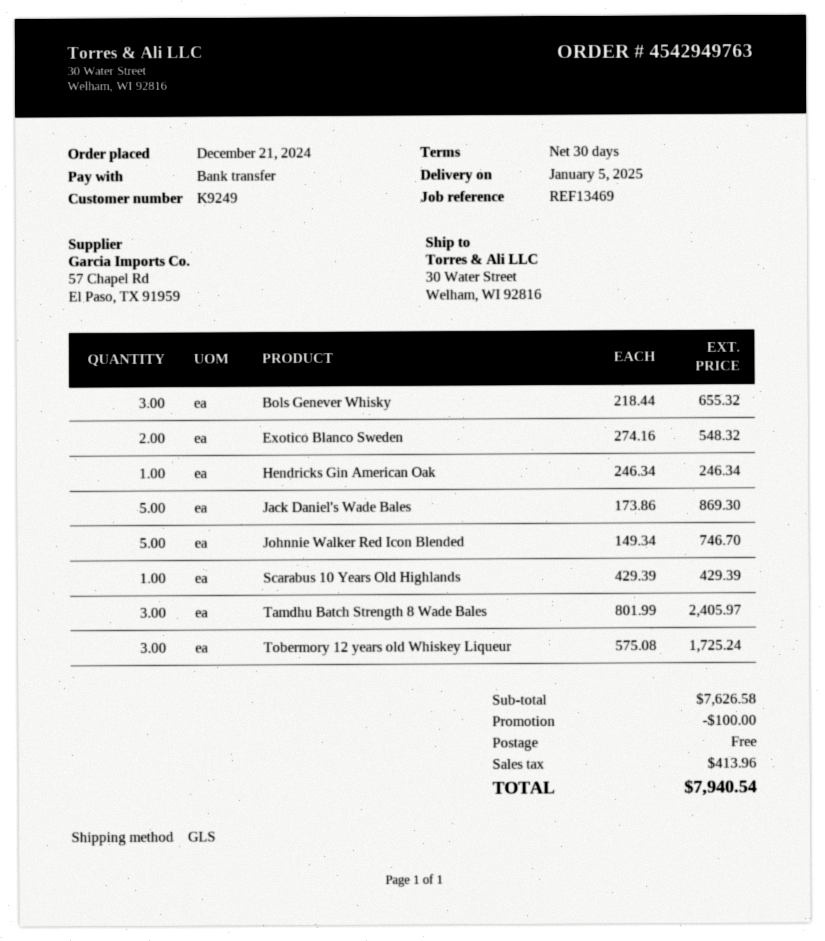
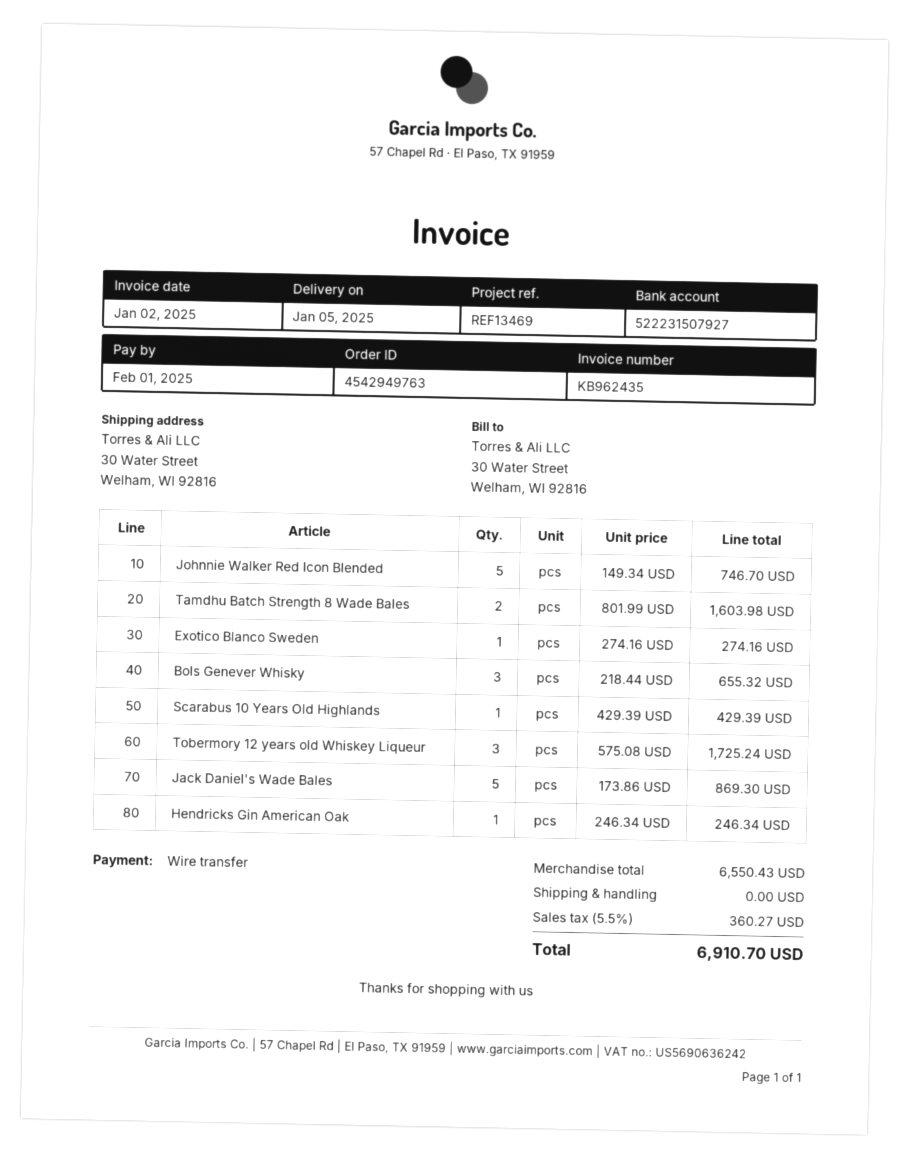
Exotico Blanco Sweden: 2 x 274.16 = 548.32 -> 1 x 274.16 = 274.16
Tamdhu Batch Strength 8 Wade Bales: 3 x 801.99 = 2405.97 -> 2 x 801.99 = 1603.98
subtotal: 7626.58 -> 6550.43
discount: 100.00 -> none
tax: 413.96 -> 360.27
total: 7940.54 -> 6910.70

